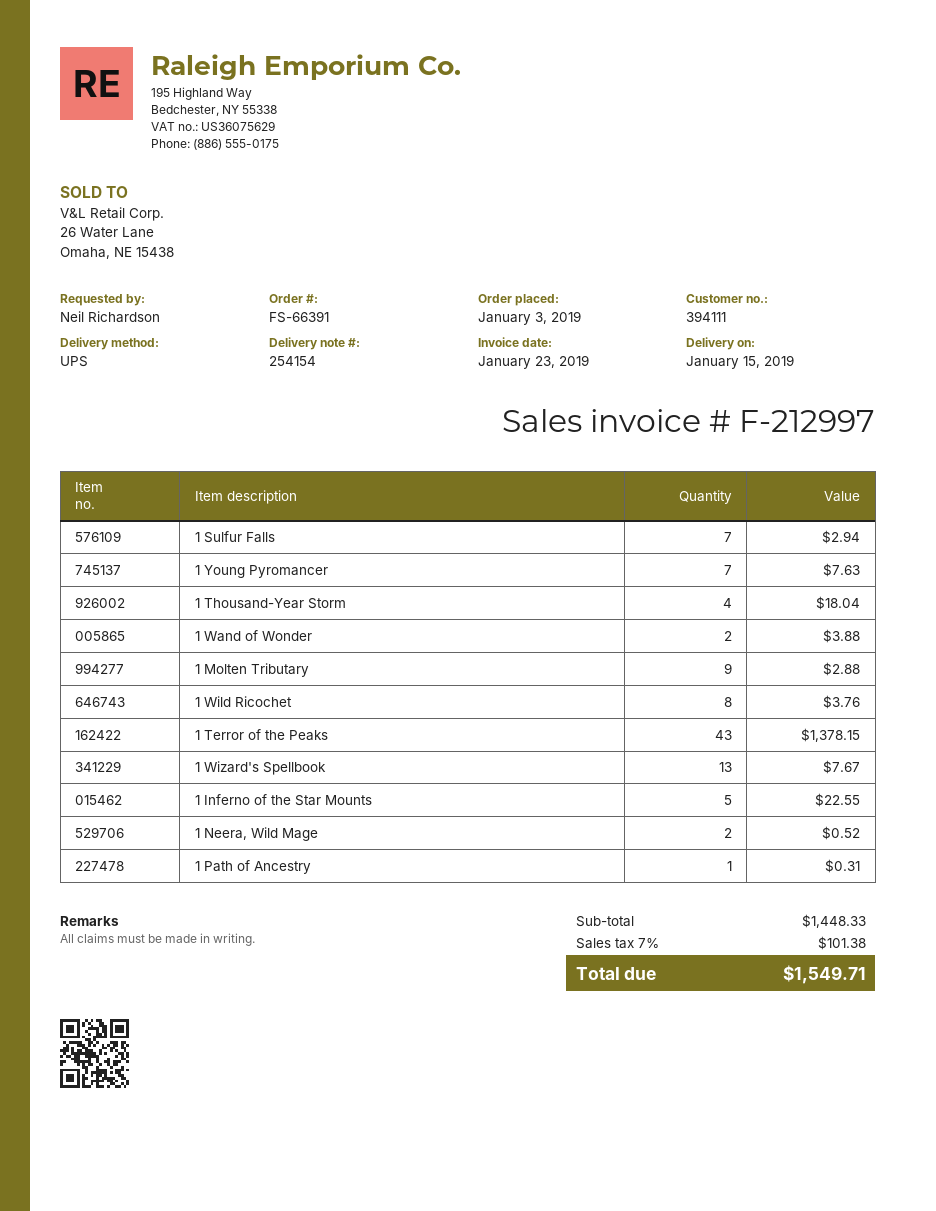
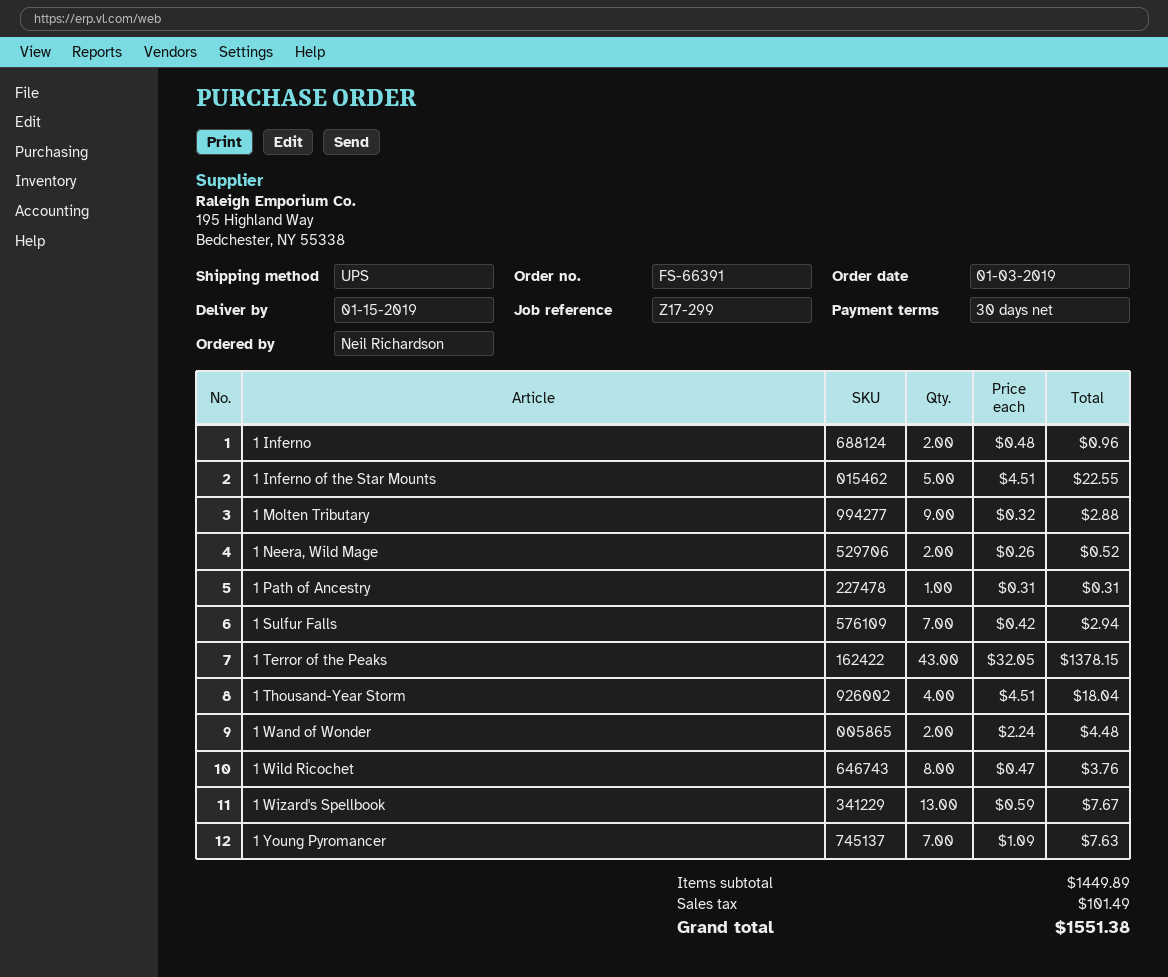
1 Wand of Wonder: 2 for 3.88 -> 2 for 4.48
1 Inferno: none -> 2 for 0.96
subtotal: 1448.33 -> 1449.89
tax: 101.38 -> 101.49
total: 1549.71 -> 1551.38

